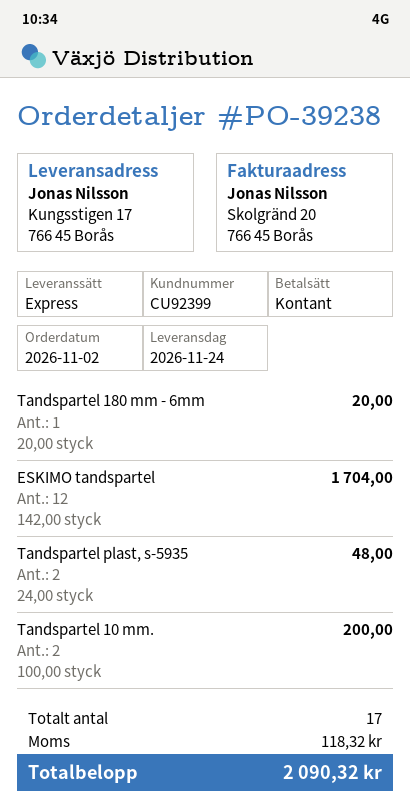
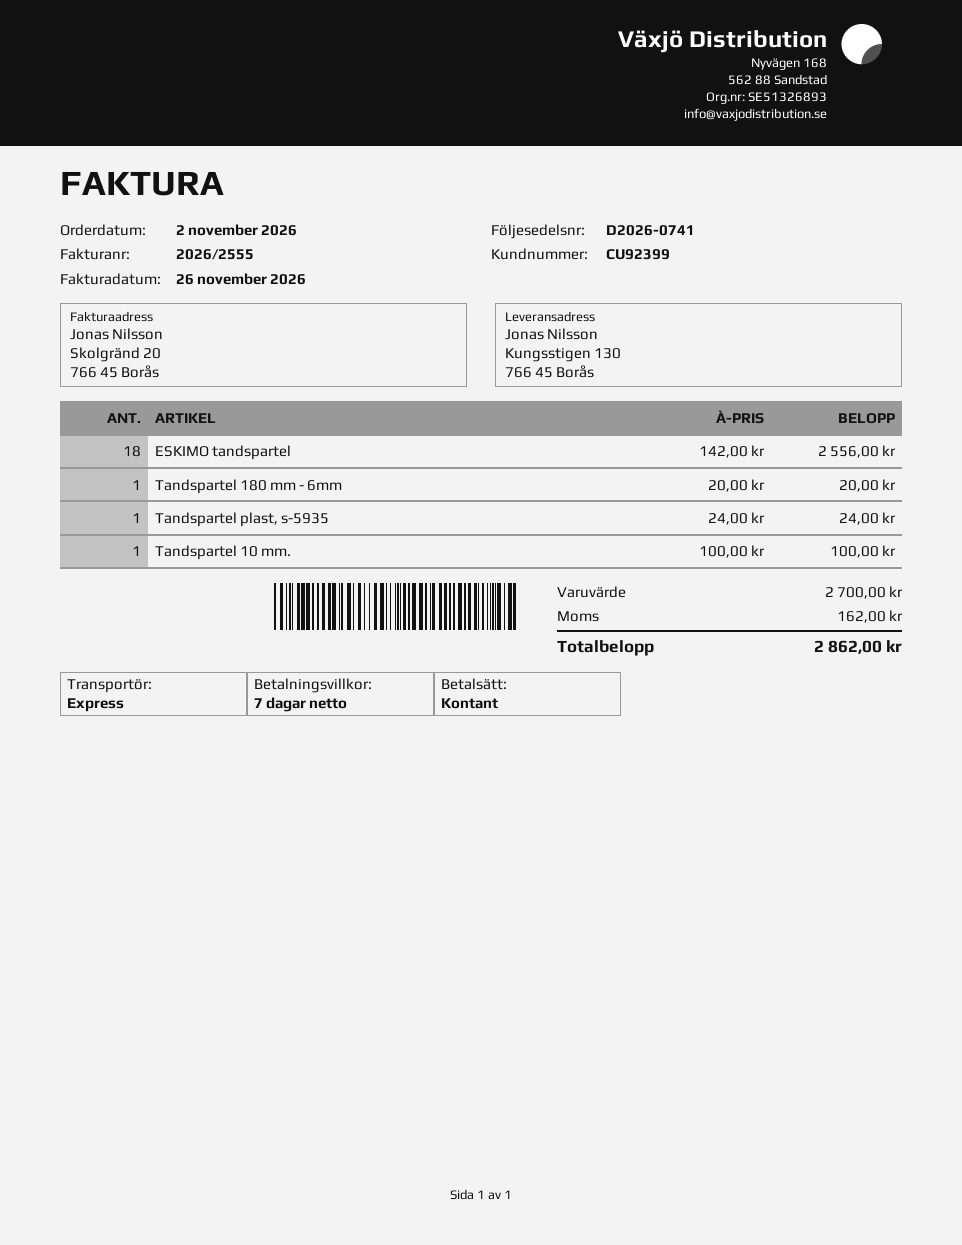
ship to: Kungsstigen 17, 766 45 Borås -> Kungsstigen 130, 766 45 Borås
ESKIMO tandspartel: 12 x 142.00 = 1704.00 -> 18 x 142.00 = 2556.00
Tandspartel plast, s-5935: 2 x 24.00 = 48.00 -> 1 x 24.00 = 24.00
Tandspartel 10 mm.: 2 x 100.00 = 200.00 -> 1 x 100.00 = 100.00
tax: 118.32 -> 162.00
total: 2090.32 -> 2862.00

